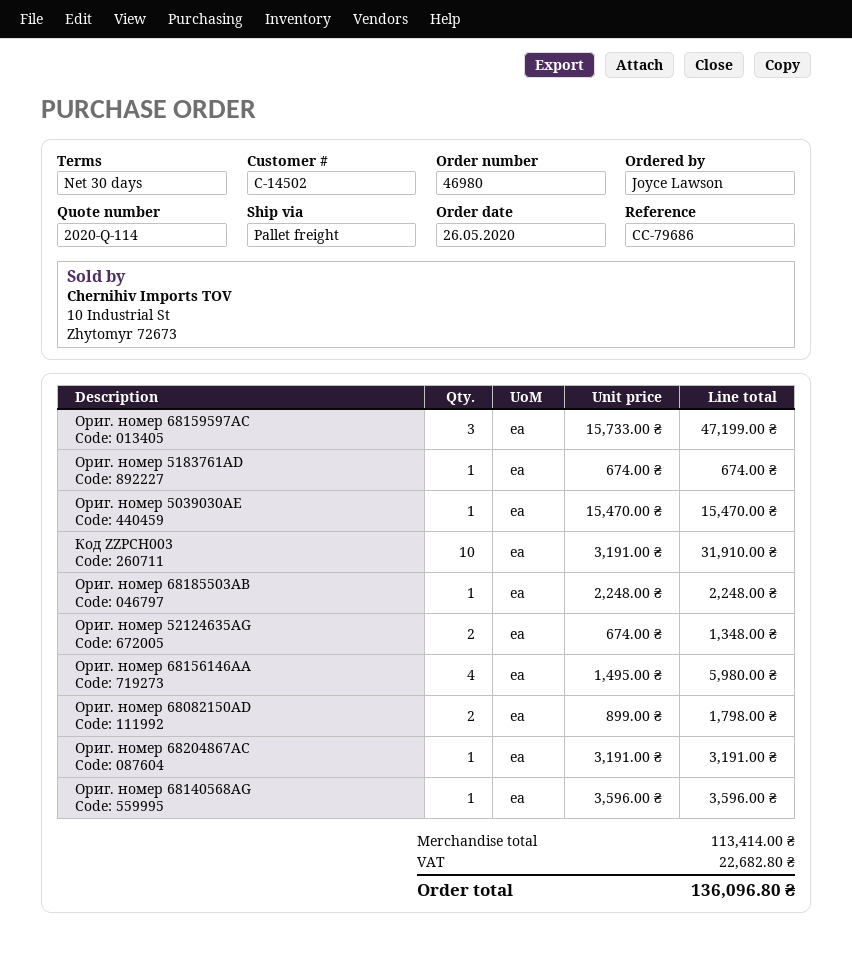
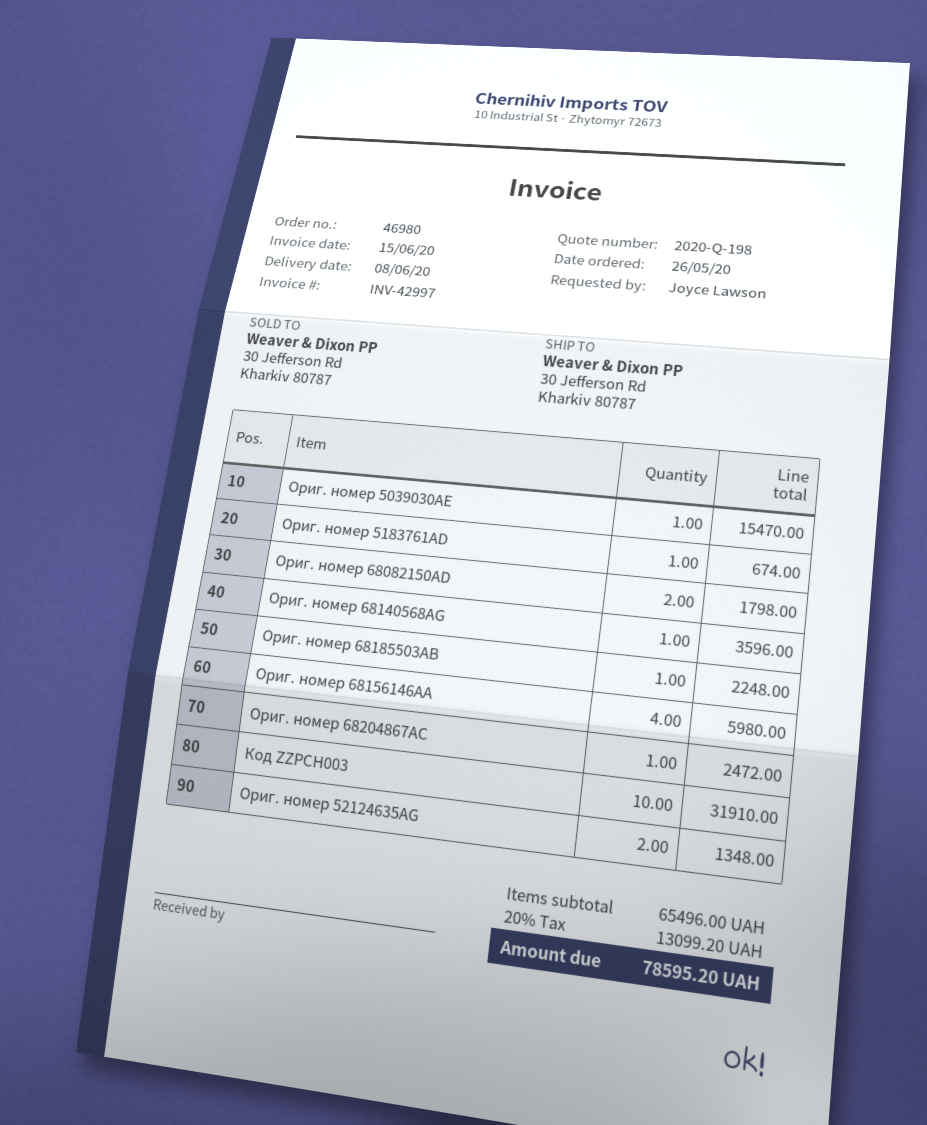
quote number: 2020-Q-114 -> 2020-Q-198
Ориг. номер 68159597AC: 3 for 47199.00 -> none
Ориг. номер 68204867AC: 1 for 3191.00 -> 1 for 2472.00
subtotal: 113414.00 -> 65496.00
tax: 22682.80 -> 13099.20
total: 136096.80 -> 78595.20

